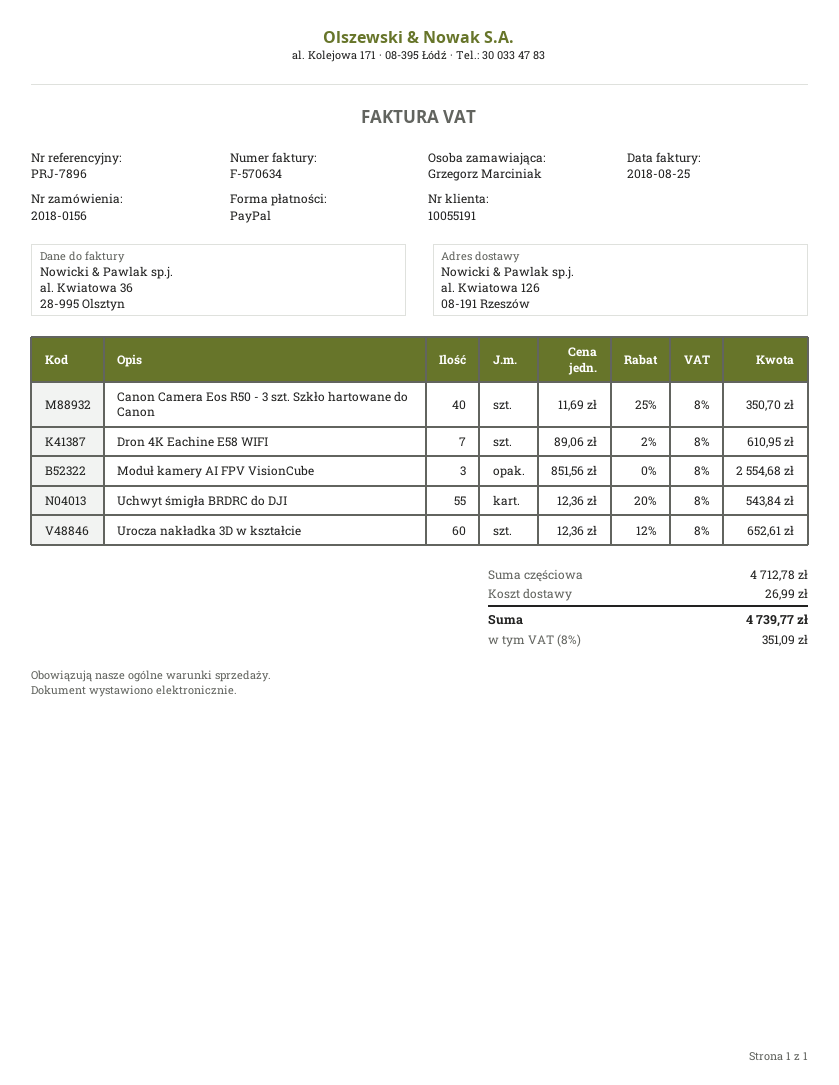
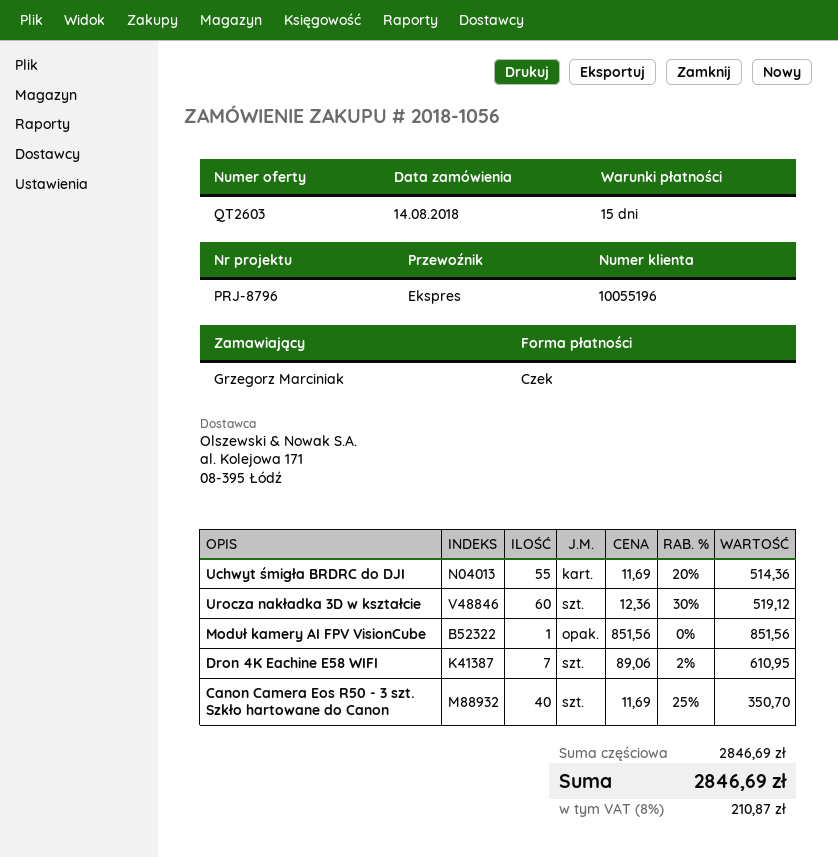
order number: 2018-0156 -> 2018-1056
customer number: 10055191 -> 10055196
reference: PRJ-7896 -> PRJ-8796
payment method: PayPal -> cheque
Moduł kamery AI FPV VisionCube: 3 x 851.56 = 2554.68 -> 1 x 851.56 = 851.56
Uchwyt śmigła BRDRC do DJI: 55 x 12.36 - 20% = 543.84 -> 55 x 11.69 - 20% = 514.36
Urocza nakładka 3D w kształcie: 60 x 12.36 - 12% = 652.61 -> 60 x 12.36 - 30% = 519.12
subtotal: 4712.78 -> 2846.69
shipping: 26.99 -> none
tax: 8% = 351.09 -> 8% = 210.87
total: 4739.77 -> 2846.69

